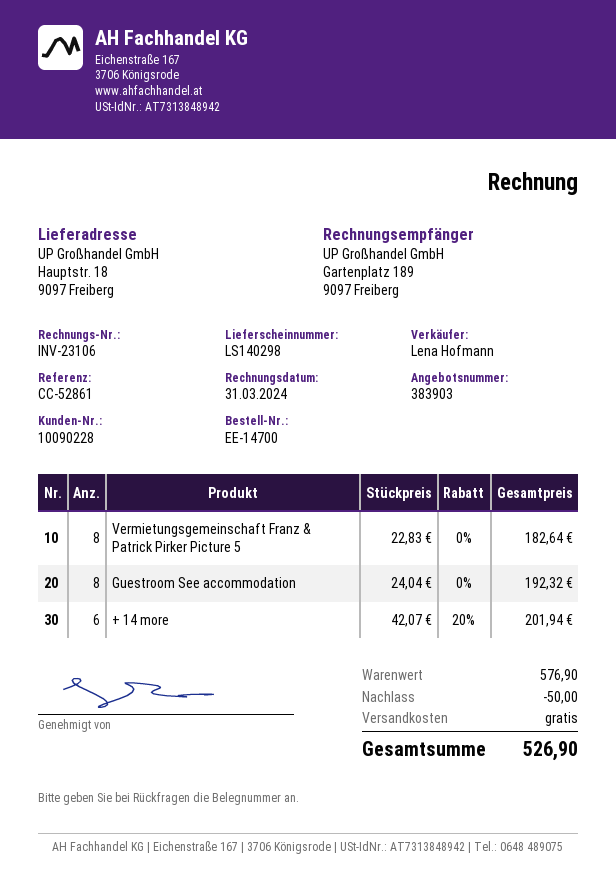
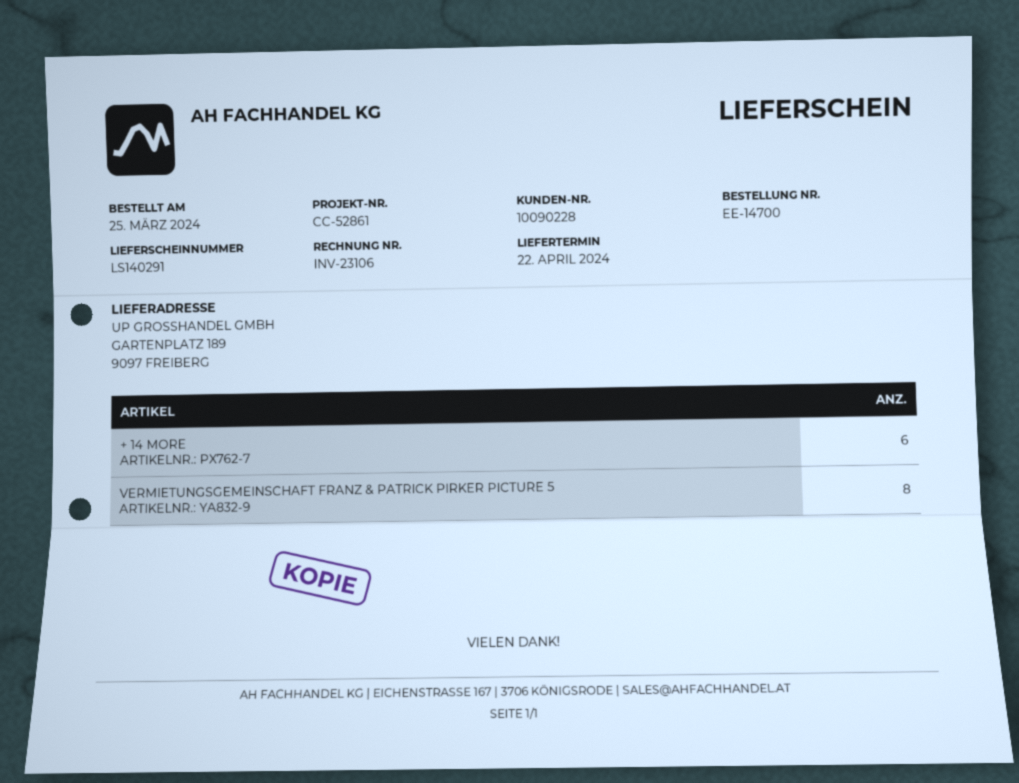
delivery note number: LS140298 -> LS140291
ship to: Hauptstr. 18, 9097 Freiberg -> GARTENPLATZ 189, 9097 FREIBERG
Guestroom See accommodation: 8 -> none

